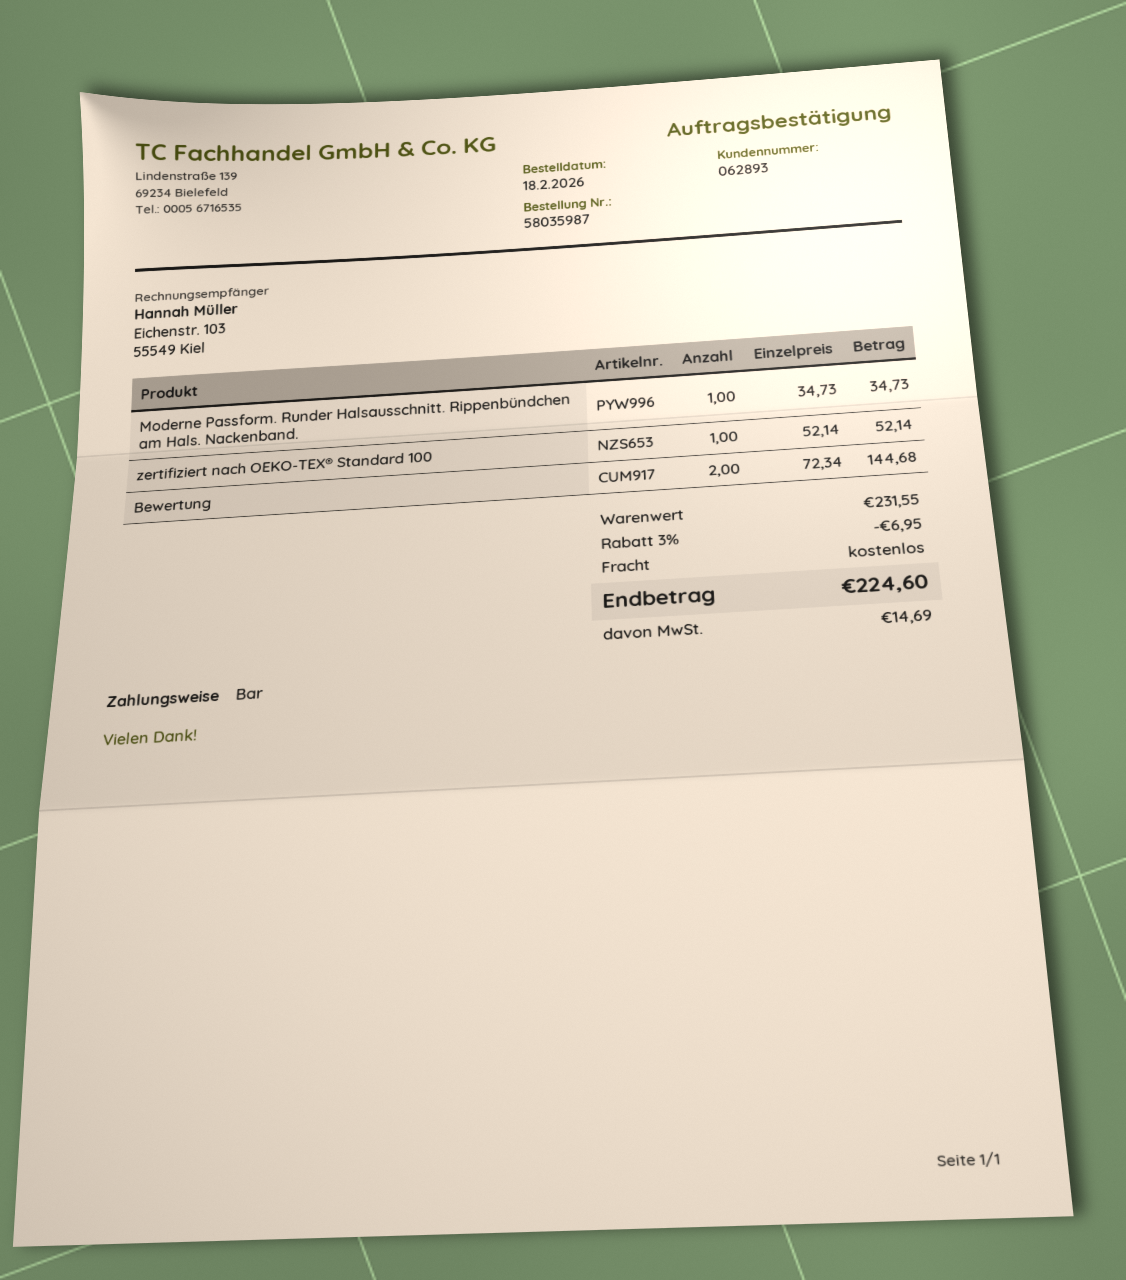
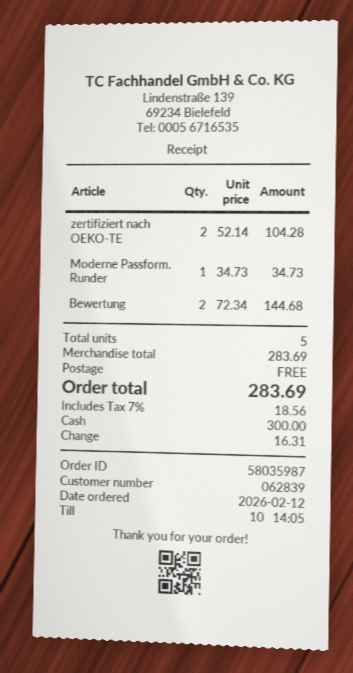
order date: 2026-02-18 -> 2026-02-12
customer number: 062893 -> 062839
zertifiziert nach OEKO-TEX® Standard 100: 1 x 52.14 = 52.14 -> 2 x 52.14 = 104.28
subtotal: 231.55 -> 283.69
discount: 3% = 6.95 -> none
tax: 14.69 -> 18.56
total: 224.60 -> 283.69

